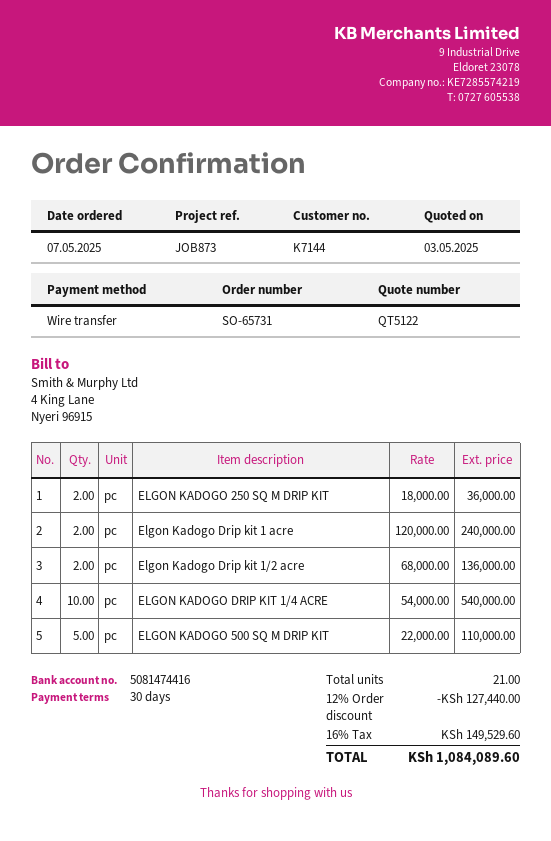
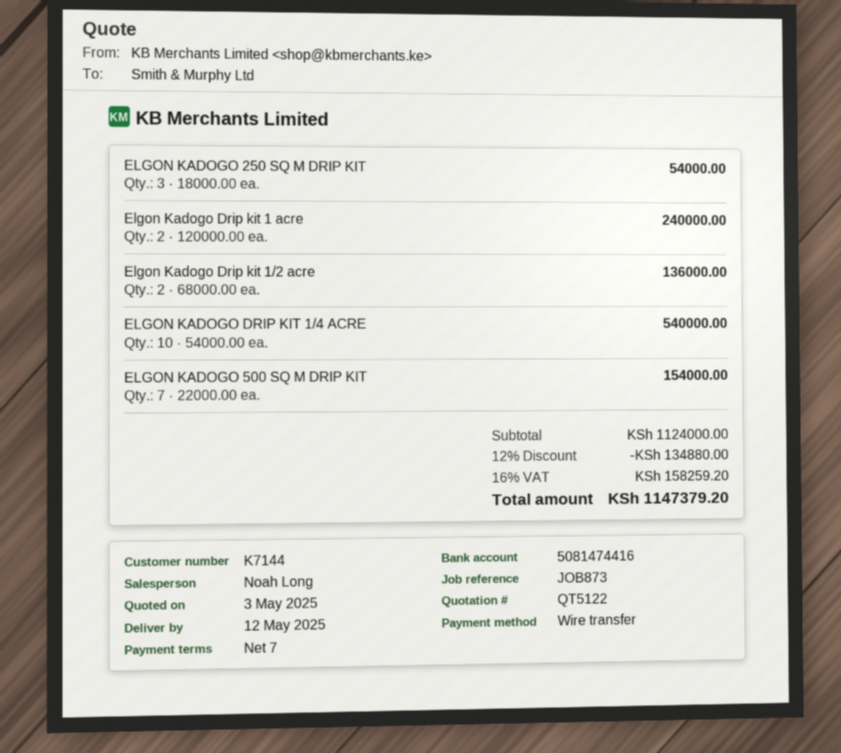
payment terms: 30 days -> 7 days
ELGON KADOGO 250 SQ M DRIP KIT: 2 x 18000.00 = 36000.00 -> 3 x 18000.00 = 54000.00
ELGON KADOGO 500 SQ M DRIP KIT: 5 x 22000.00 = 110000.00 -> 7 x 22000.00 = 154000.00
discount: 12% = 127440.00 -> 12% = 134880.00
tax: 16% = 149529.60 -> 16% = 158259.20
total: 1084089.60 -> 1147379.20

